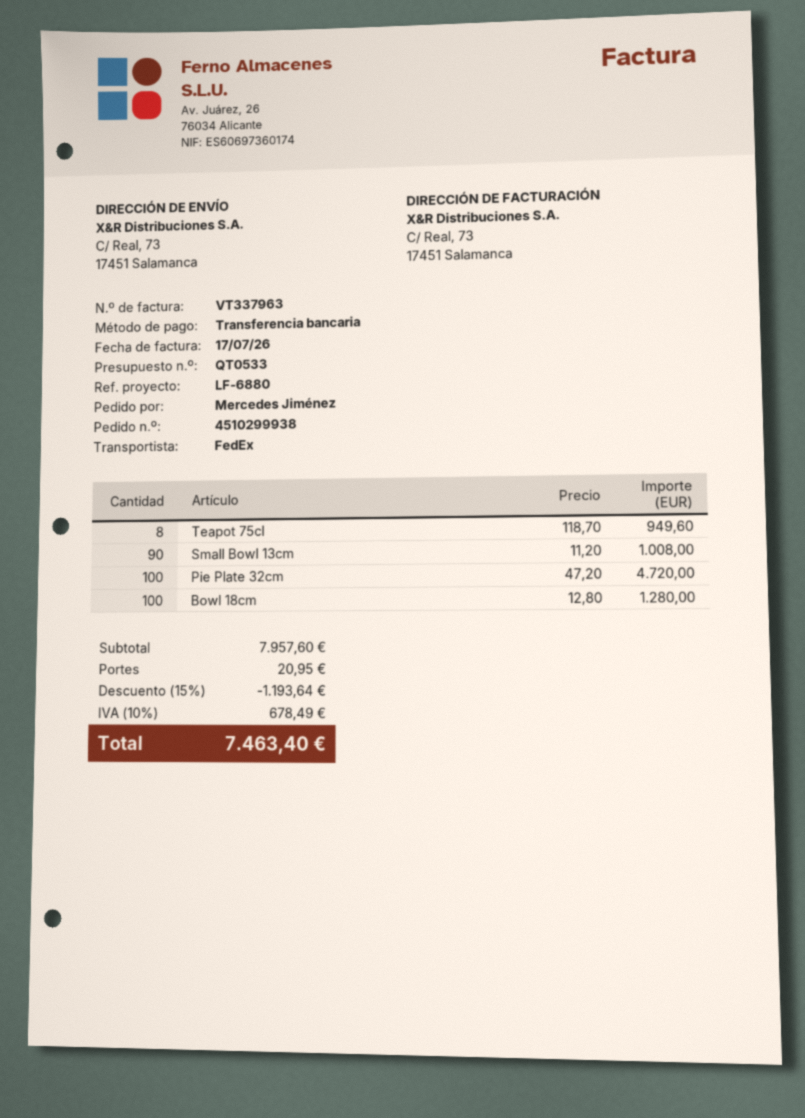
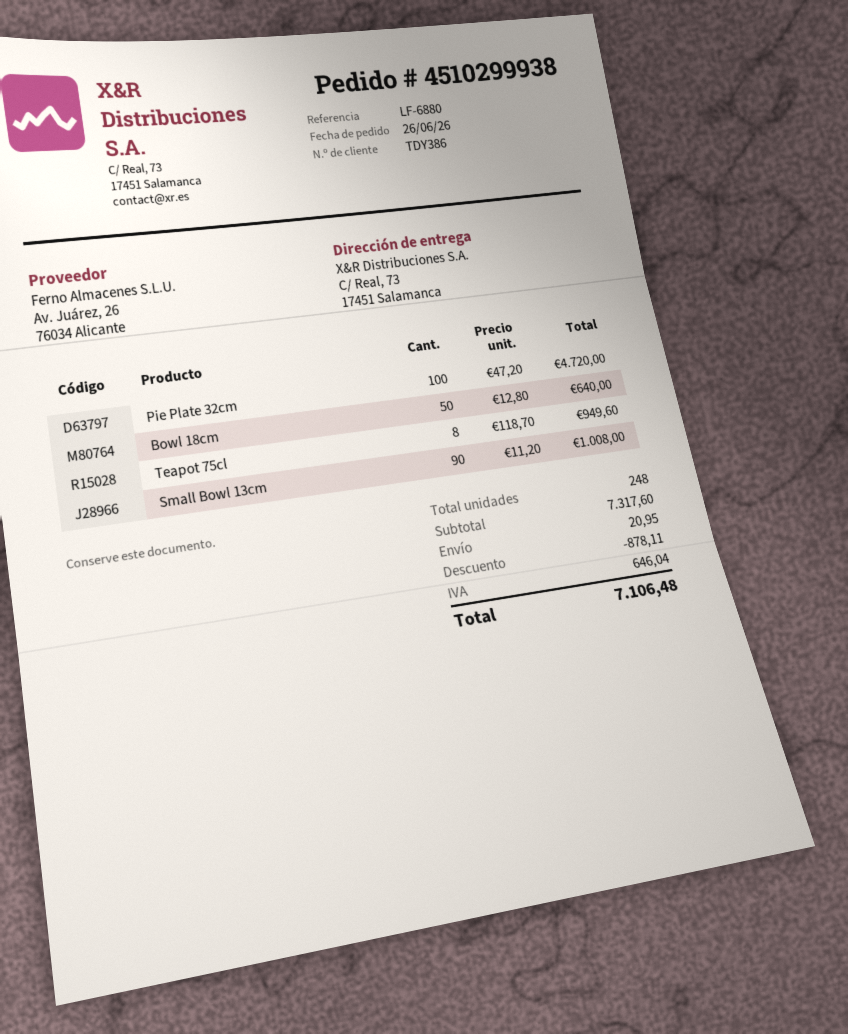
Bowl 18cm: 100 x 12.80 = 1280.00 -> 50 x 12.80 = 640.00
subtotal: 7957.60 -> 7317.60
discount: 1193.64 -> 878.11
tax: 678.49 -> 646.04
total: 7463.40 -> 7106.48

